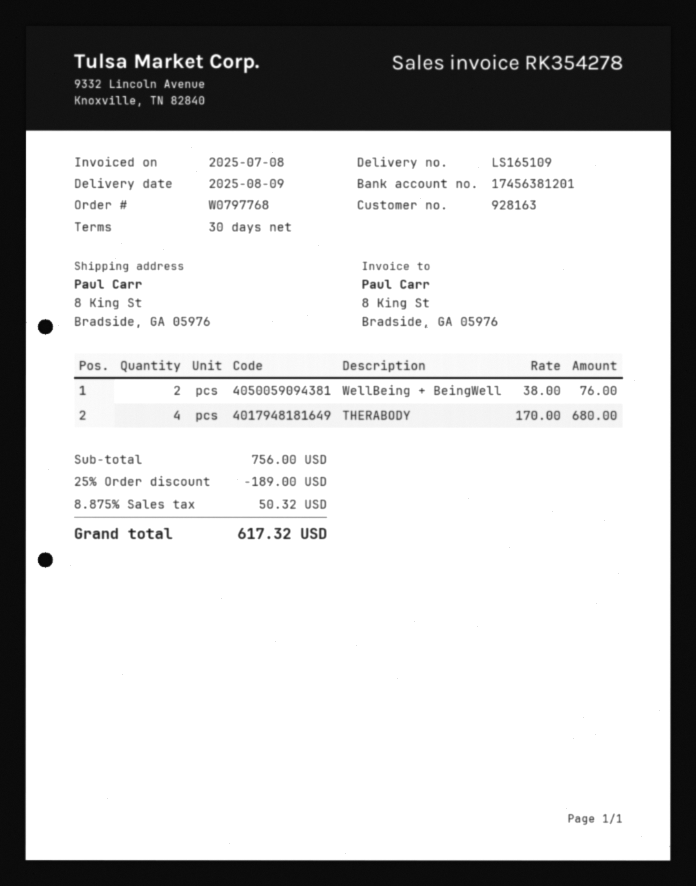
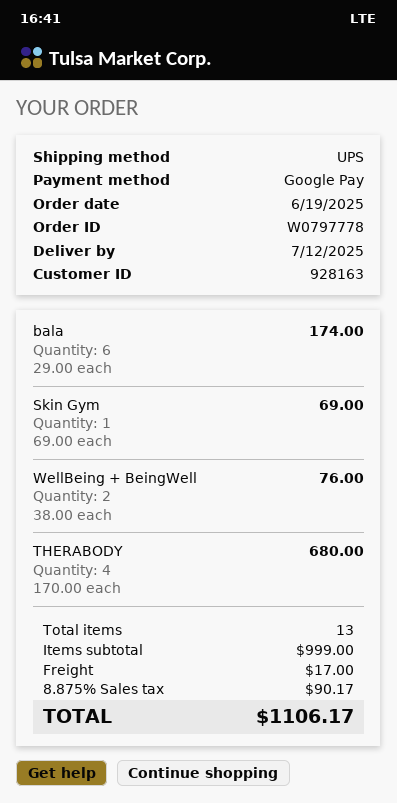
order number: W0797768 -> W0797778
delivery date: 2025-08-09 -> 2025-07-12
bala: none -> 6 x 29.00 = 174.00
Skin Gym: none -> 1 x 69.00 = 69.00
subtotal: 756.00 -> 999.00
discount: 25% = 189.00 -> none
shipping: none -> 17.00
tax: 8.875% = 50.32 -> 8.875% = 90.17
total: 617.32 -> 1106.17

